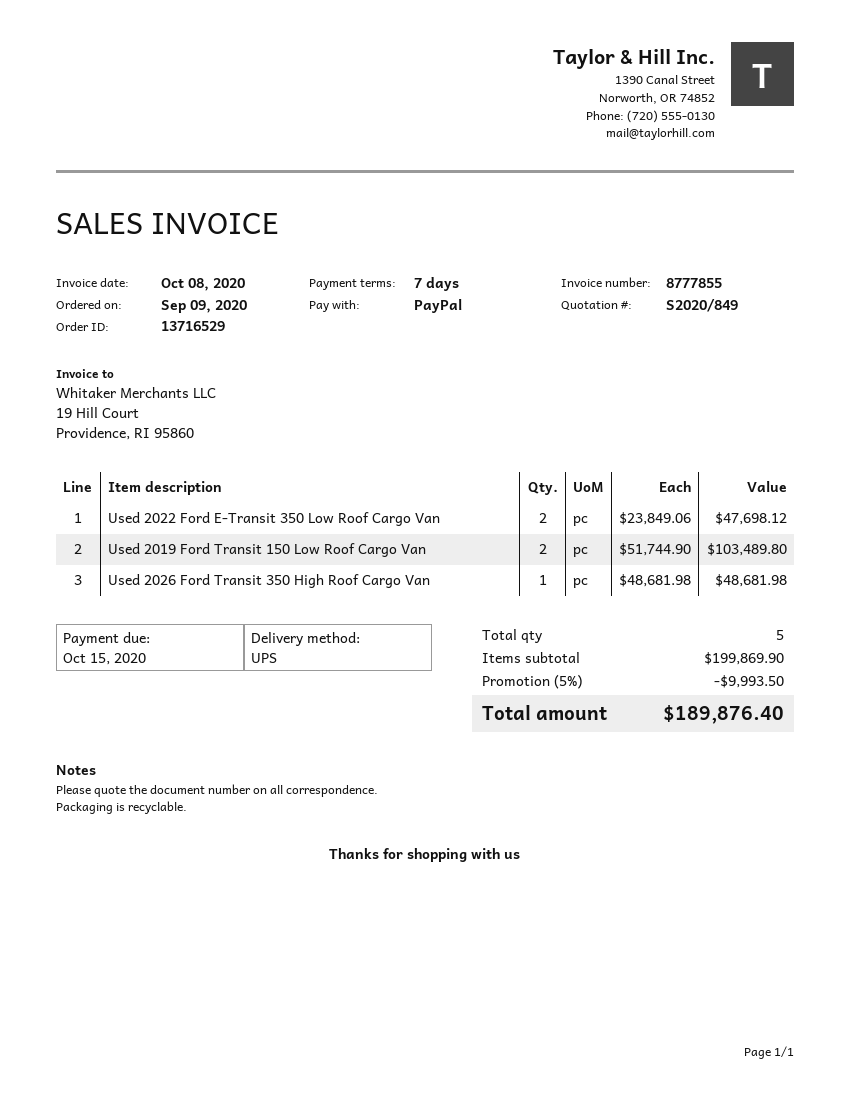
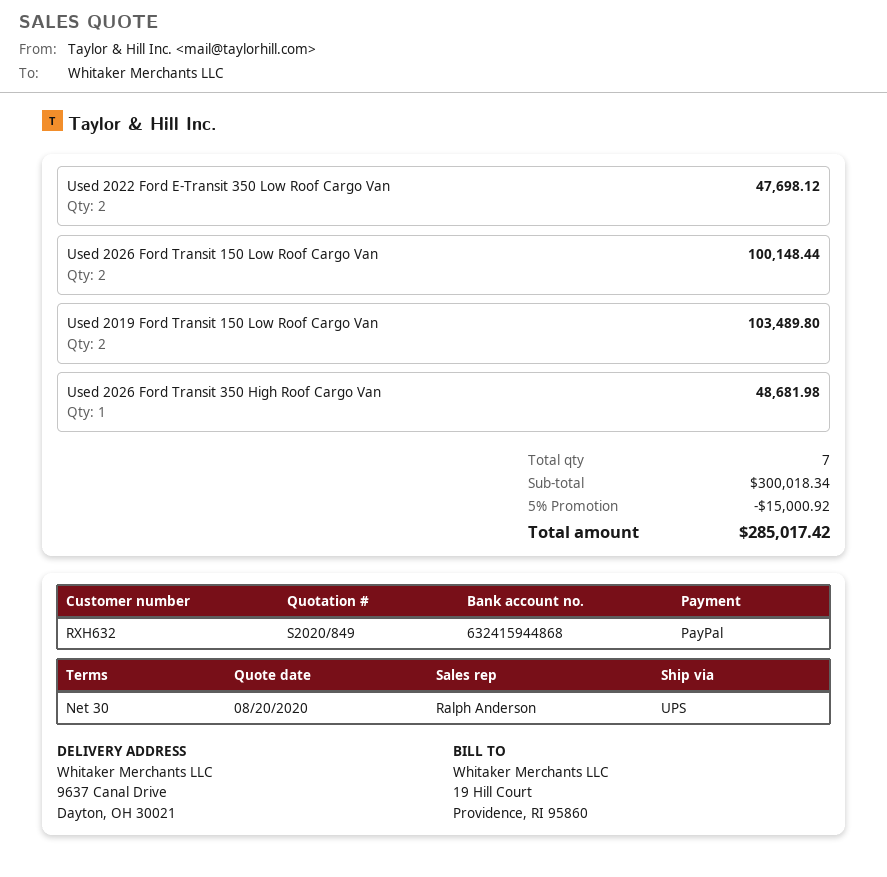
payment terms: 7 days -> 30 days
Used 2026 Ford Transit 150 Low Roof Cargo Van: none -> 2 for 100148.44
total quantity: 5 -> 7
subtotal: 199869.90 -> 300018.34
discount: 5% = 9993.50 -> 5% = 15000.92
total: 189876.40 -> 285017.42

